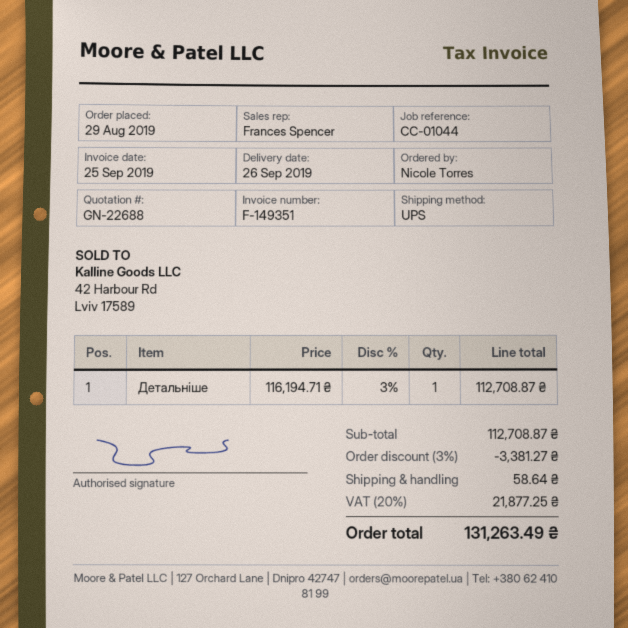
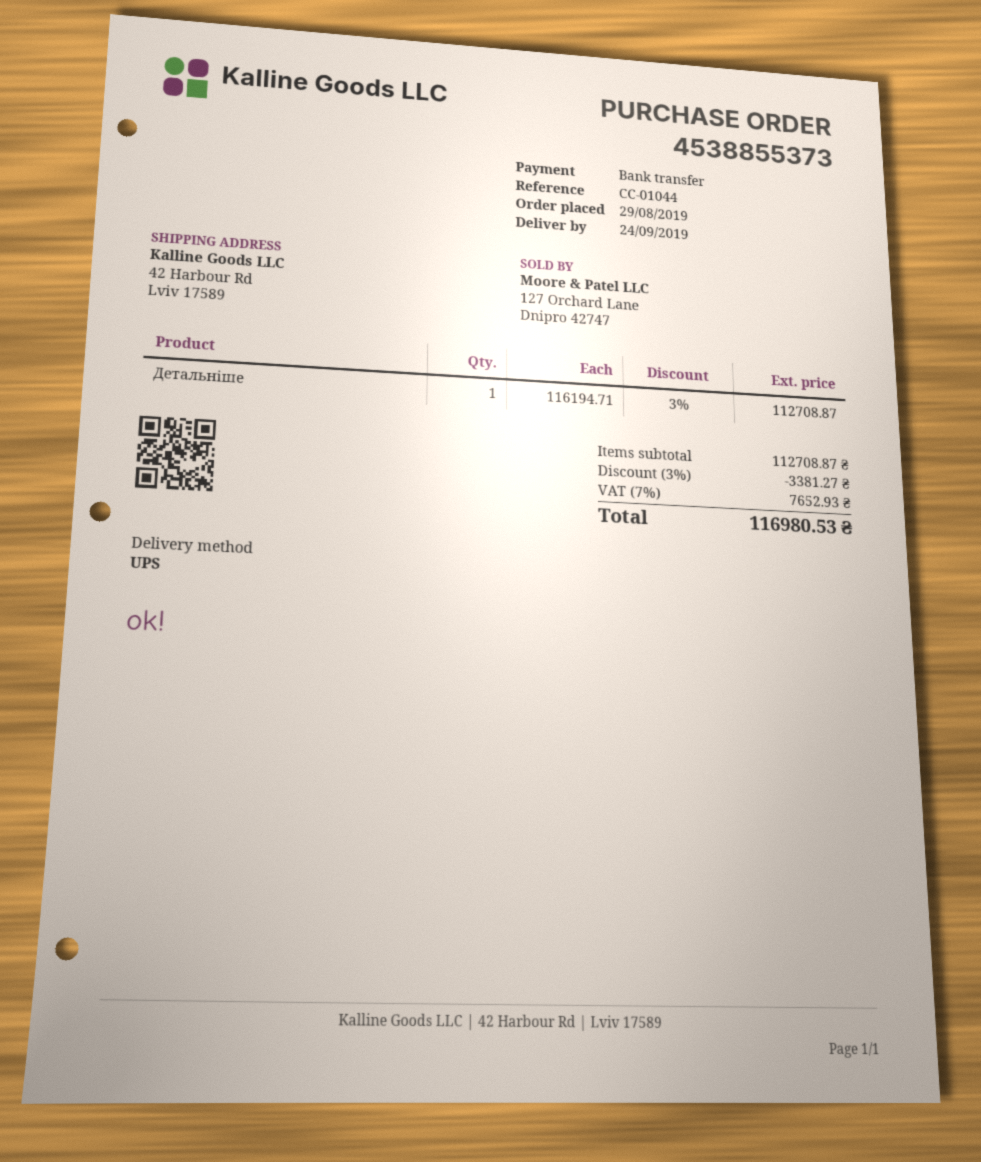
delivery date: 2019-09-26 -> 2019-09-24
shipping: 58.64 -> none
tax: 20% = 21877.25 -> 7% = 7652.93
total: 131263.49 -> 116980.53

